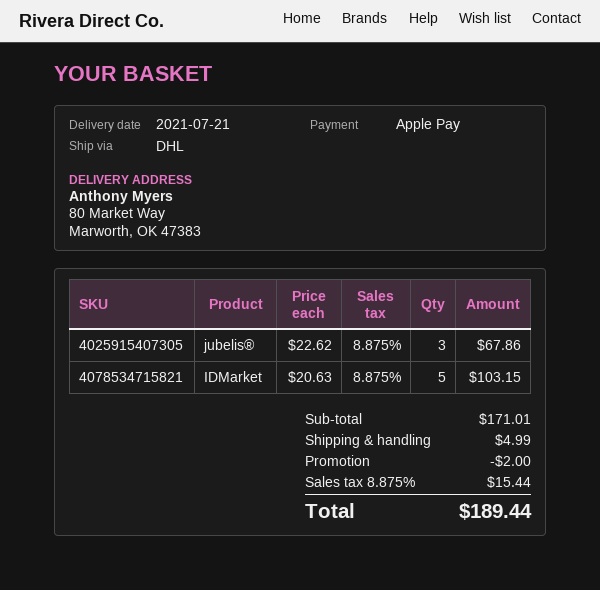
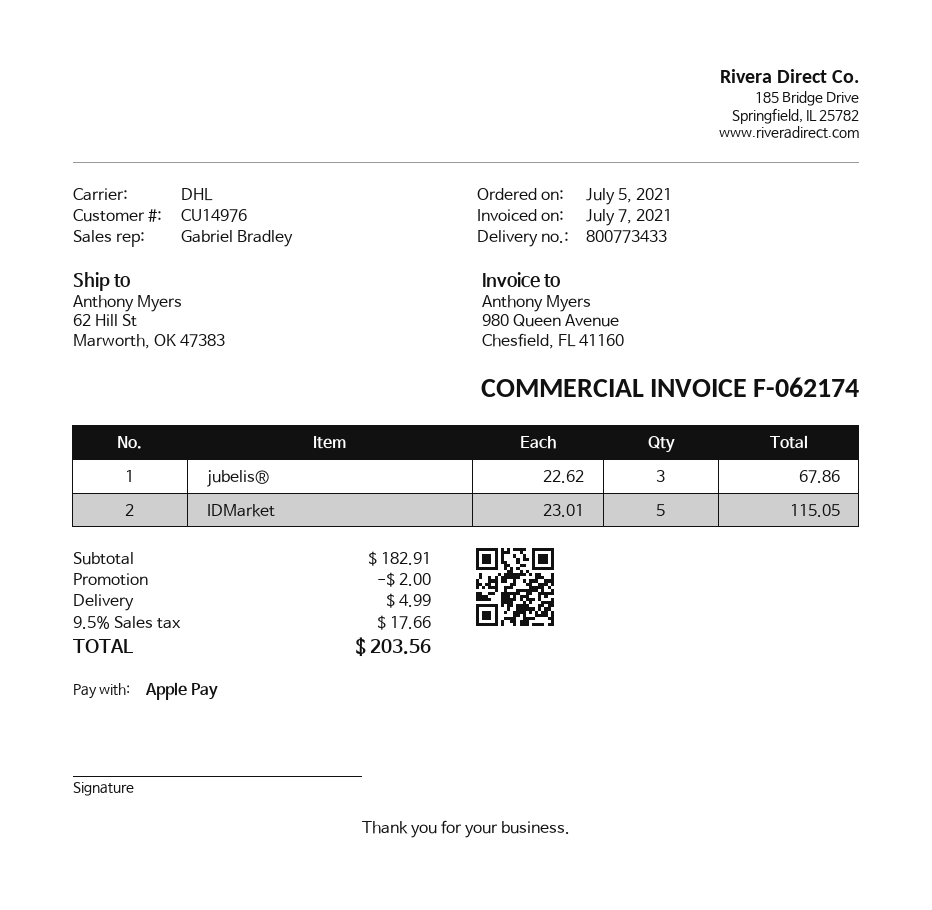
ship to: 80 Market Way, Marworth, OK 47383 -> 62 Hill St, Marworth, OK 47383
IDMarket: 5 x 20.63 = 103.15 -> 5 x 23.01 = 115.05
subtotal: 171.01 -> 182.91
tax: 8.875% = 15.44 -> 9.5% = 17.66
total: 189.44 -> 203.56

